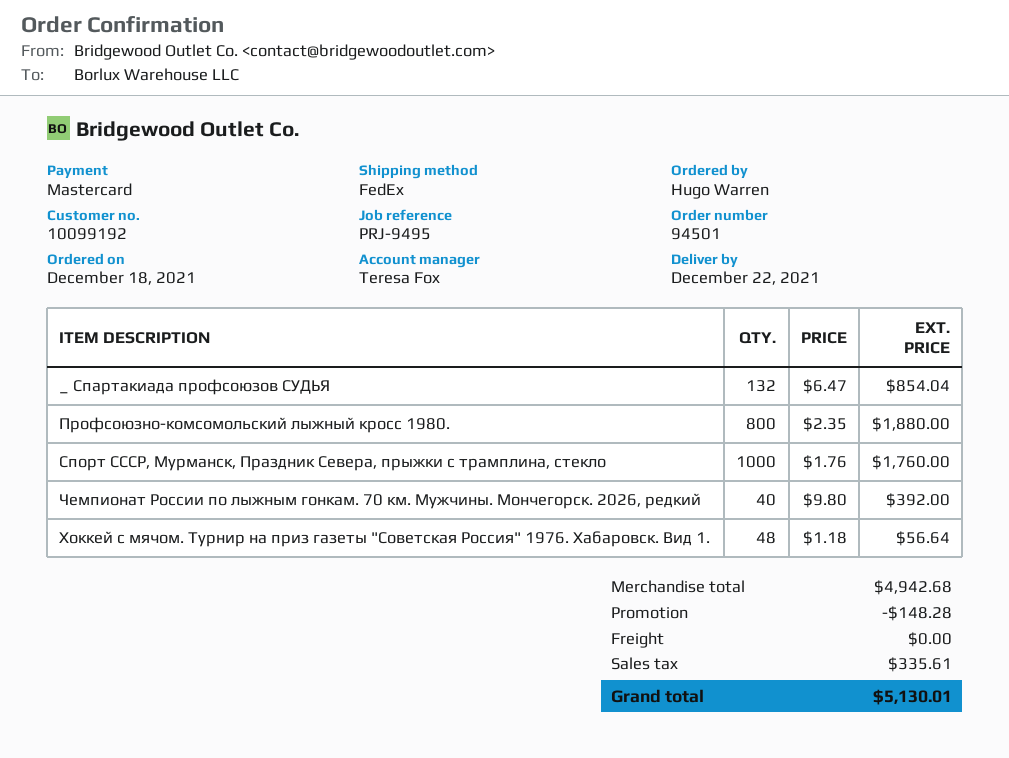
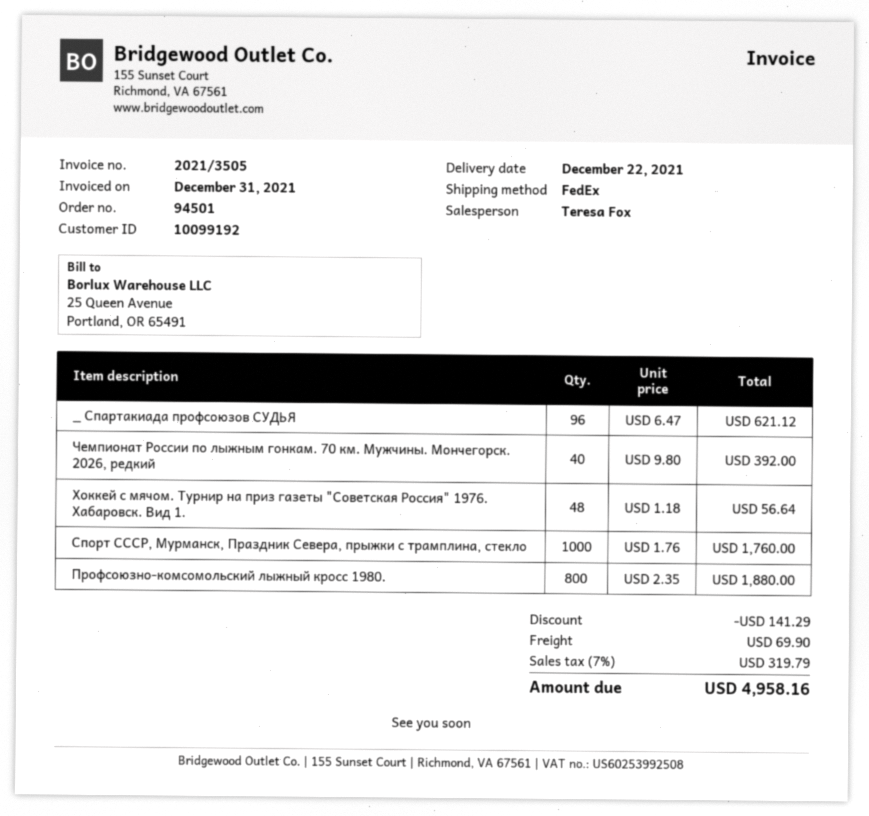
_ Спартакиада профсоюзов СУДЬЯ: 132 x 6.47 = 854.04 -> 96 x 6.47 = 621.12
discount: 148.28 -> 141.29
shipping: 0.00 -> 69.90
tax: 335.61 -> 319.79
total: 5130.01 -> 4958.16

